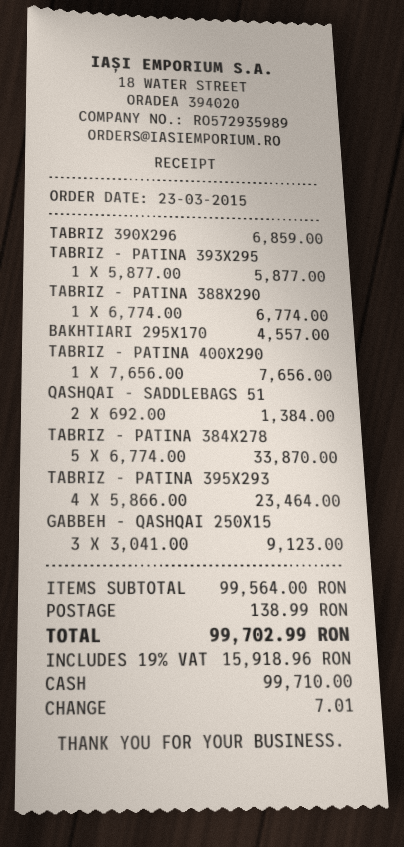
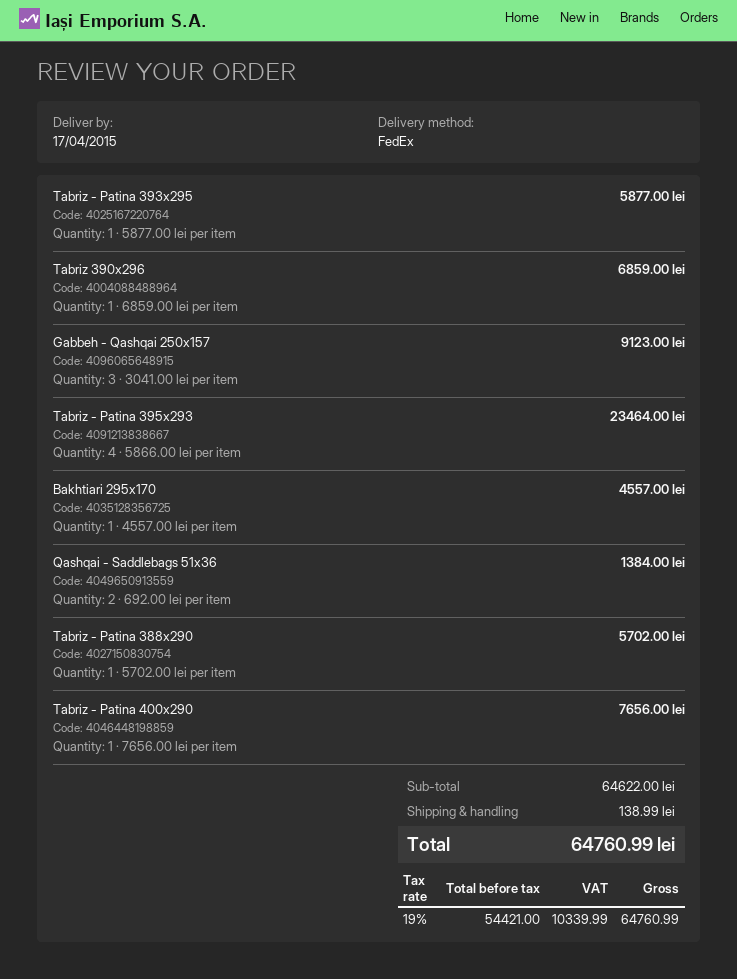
TABRIZ - PATINA 388X290: 1 x 6774.00 = 6774.00 -> 1 x 5702.00 = 5702.00
TABRIZ - PATINA 384X278: 5 x 6774.00 = 33870.00 -> none
subtotal: 99564.00 -> 64622.00
tax: 19% = 15918.96 -> 19% = 10339.99
total: 99702.99 -> 64760.99

